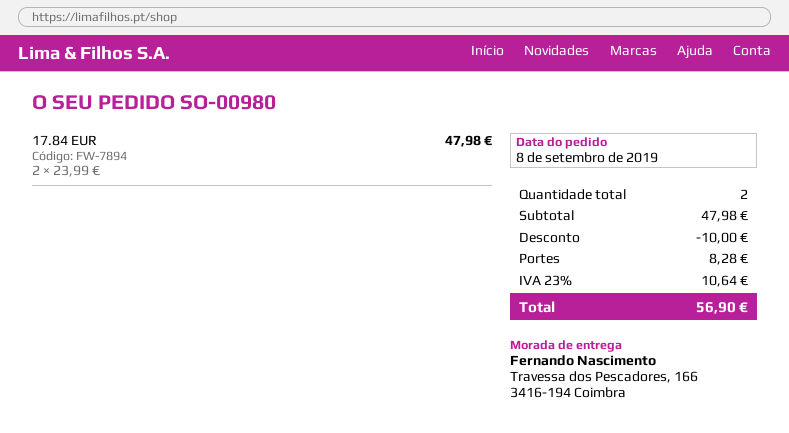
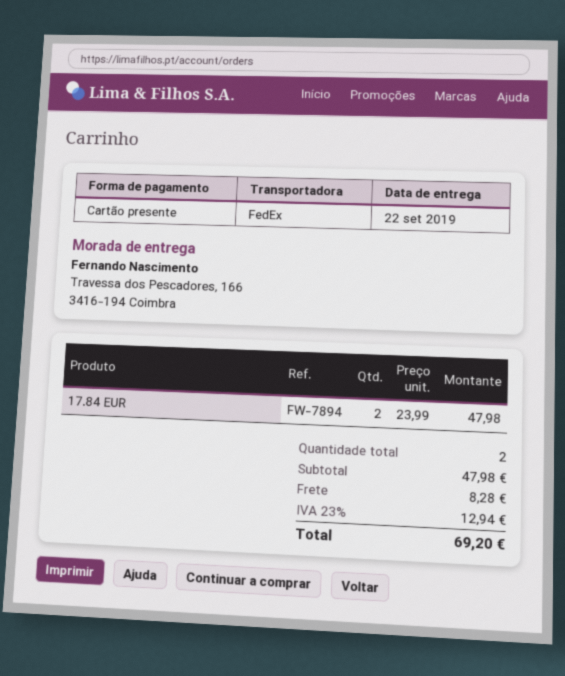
discount: 10.00 -> none
tax: 23% = 10.64 -> 23% = 12.94
total: 56.90 -> 69.20

